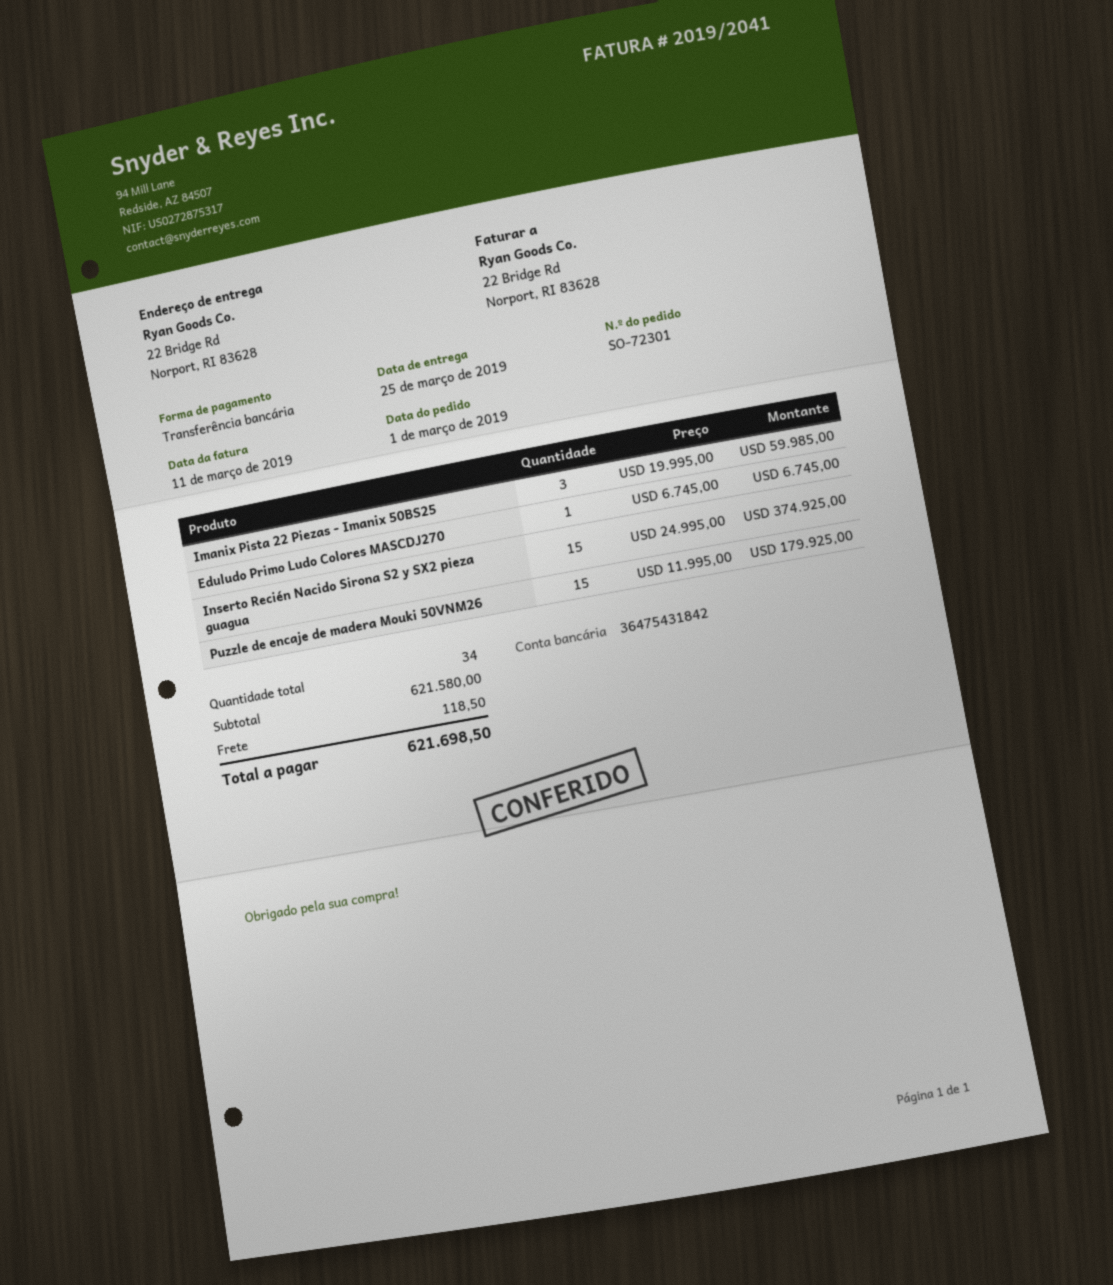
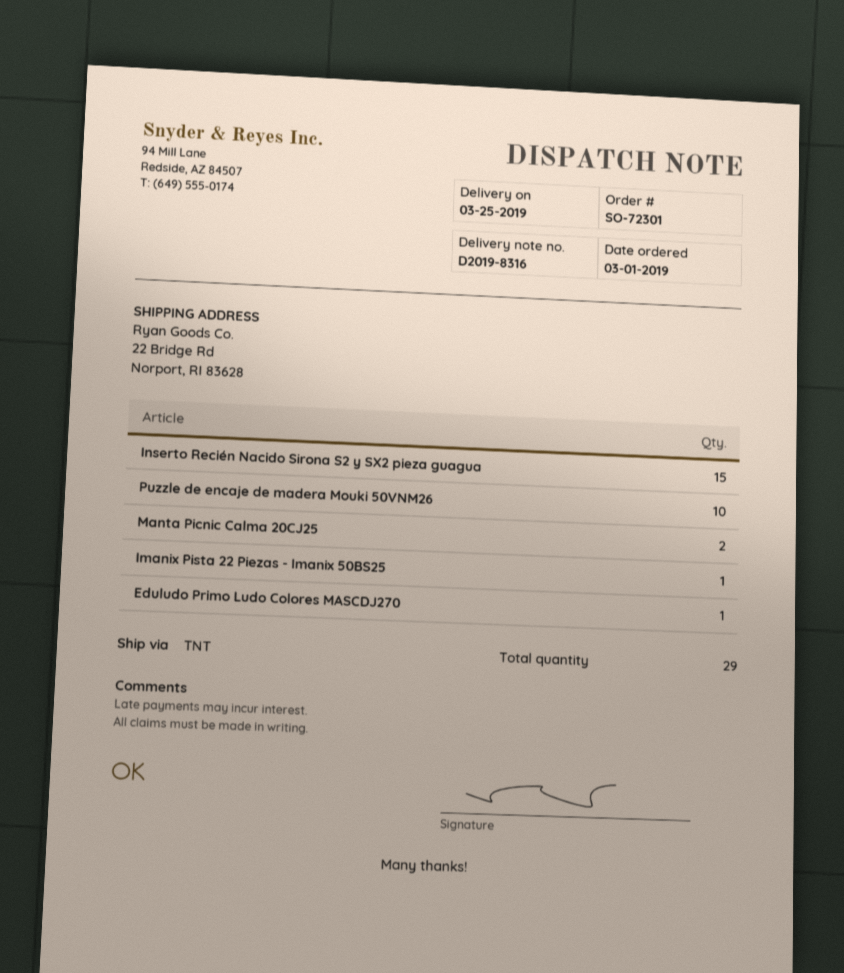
Imanix Pista 22 Piezas - Imanix 50BS25: 3 -> 1
Puzzle de encaje de madera Mouki 50VNM26: 15 -> 10
Manta Picnic Calma 20CJ25: none -> 2
total quantity: 34 -> 29

